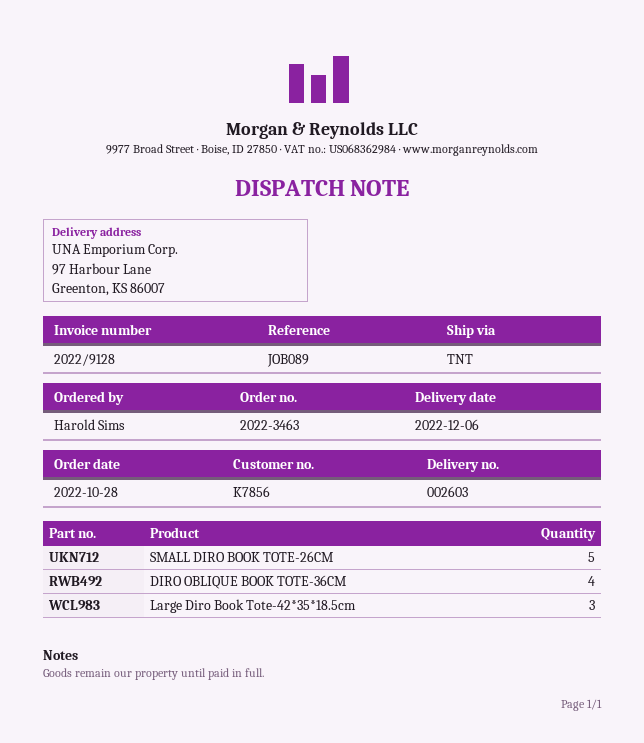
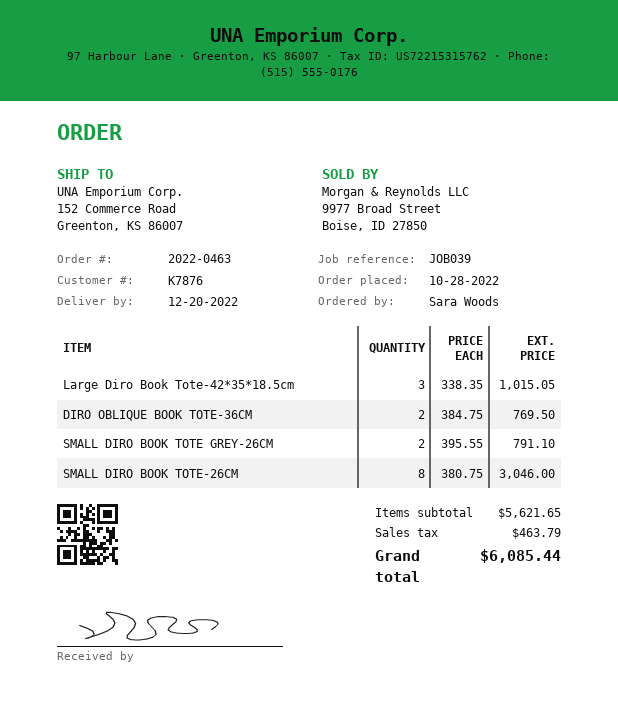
order number: 2022-3463 -> 2022-0463
delivery date: 2022-12-06 -> 2022-12-20
customer number: K7856 -> K7876
reference: JOB089 -> JOB039
ordered by: Harold Sims -> Sara Woods
ship to: 97 Harbour Lane, Greenton, KS 86007 -> 152 Commerce Road, Greenton, KS 86007
SMALL DIRO BOOK TOTE-26CM: 5 -> 8
DIRO OBLIQUE BOOK TOTE-36CM: 4 -> 2
SMALL DIRO BOOK TOTE GREY-26CM: none -> 2

